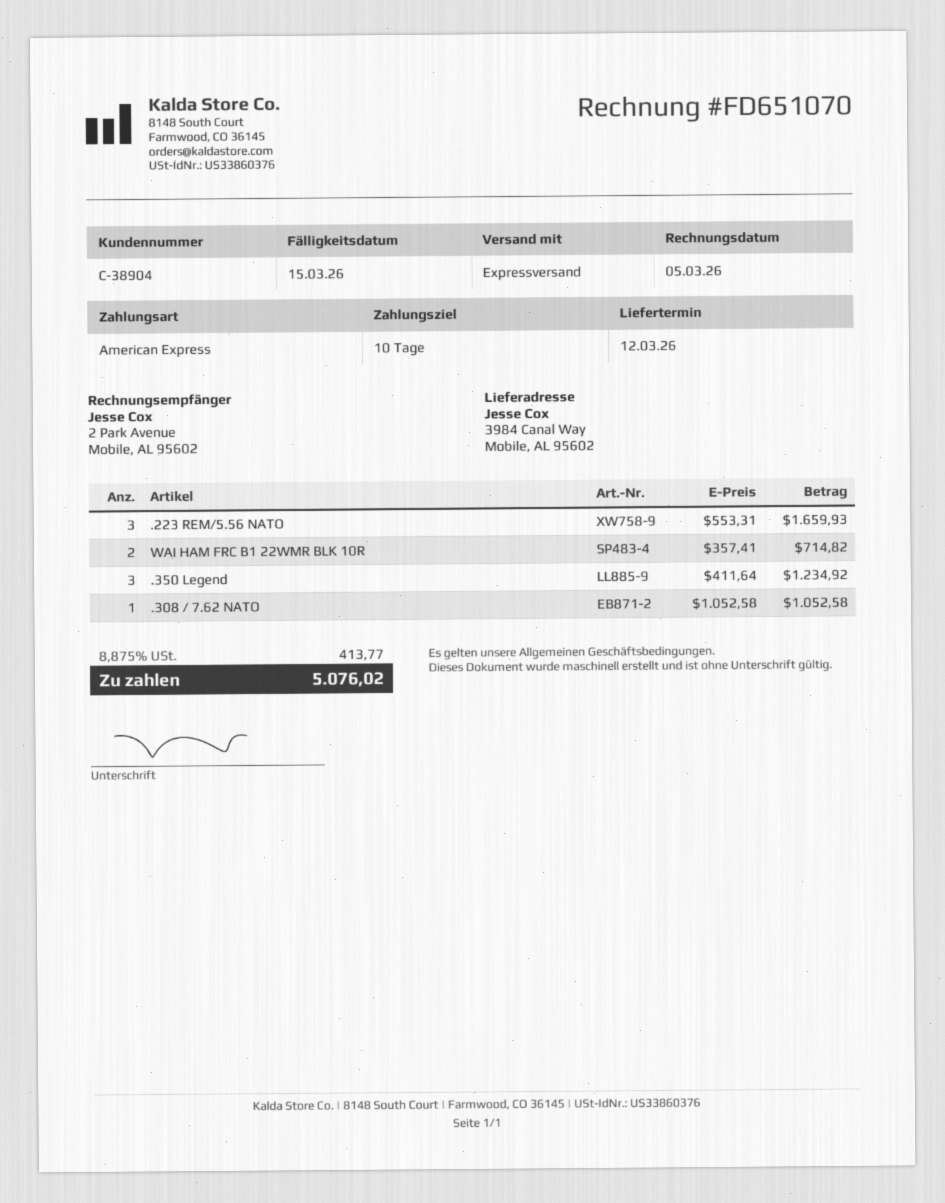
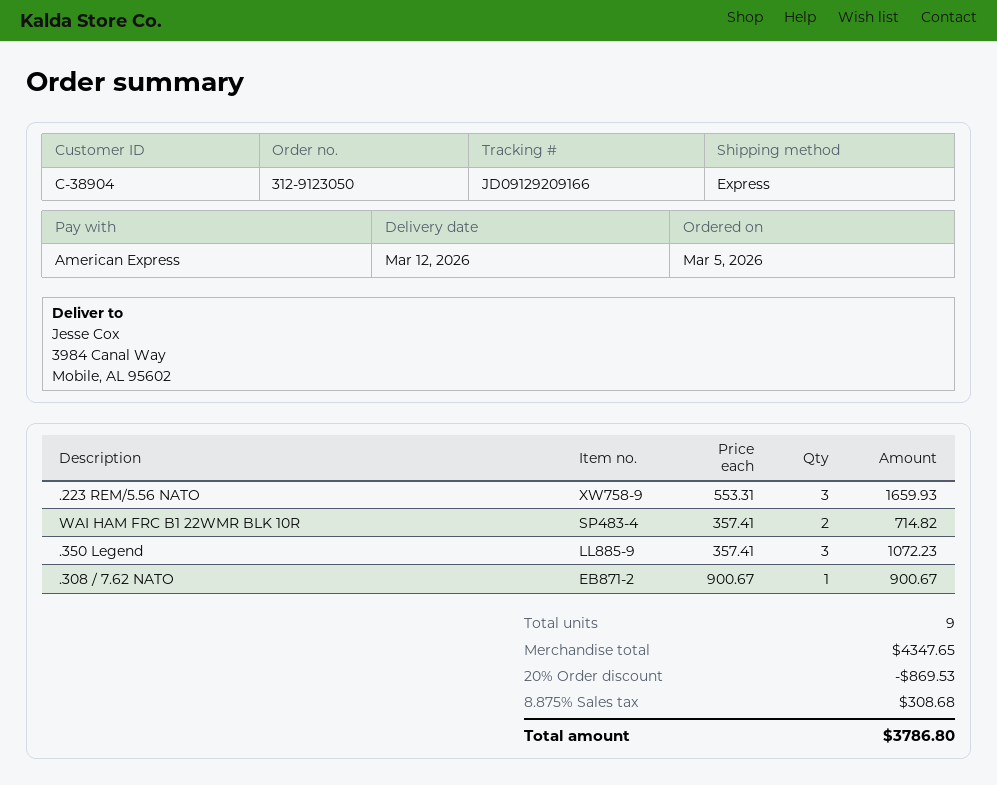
.350 Legend: 3 x 411.64 = 1234.92 -> 3 x 357.41 = 1072.23
.308 / 7.62 NATO: 1 x 1052.58 = 1052.58 -> 1 x 900.67 = 900.67
discount: none -> 20% = 869.53
tax: 8.875% = 413.77 -> 8.875% = 308.68
total: 5076.02 -> 3786.80

